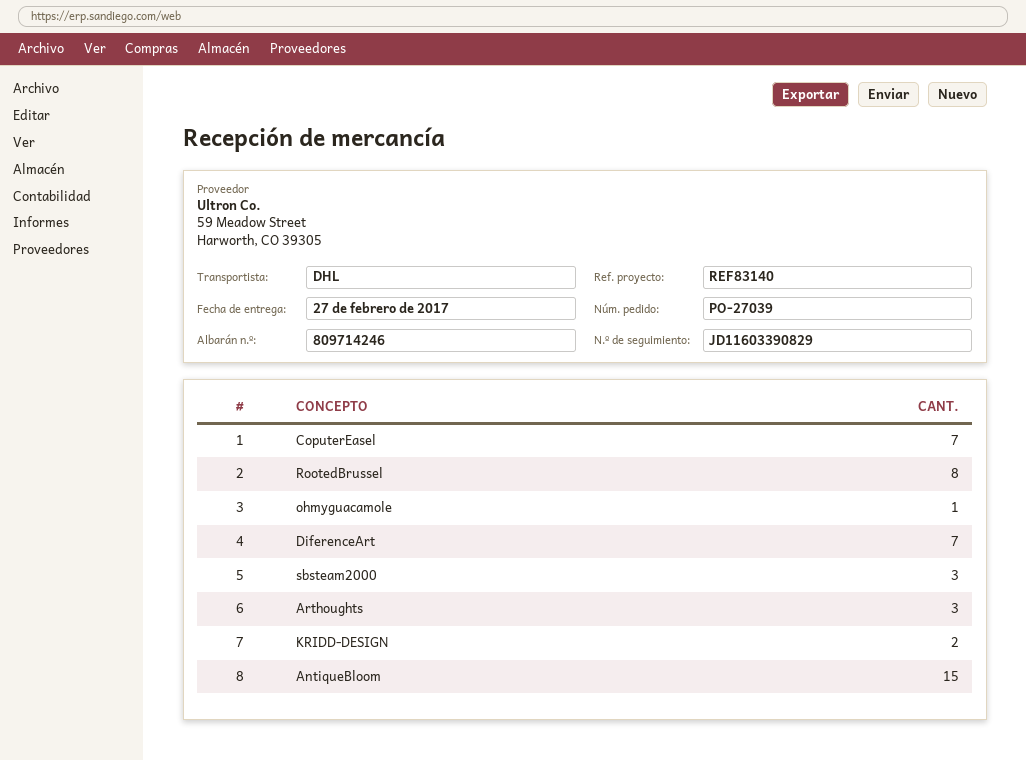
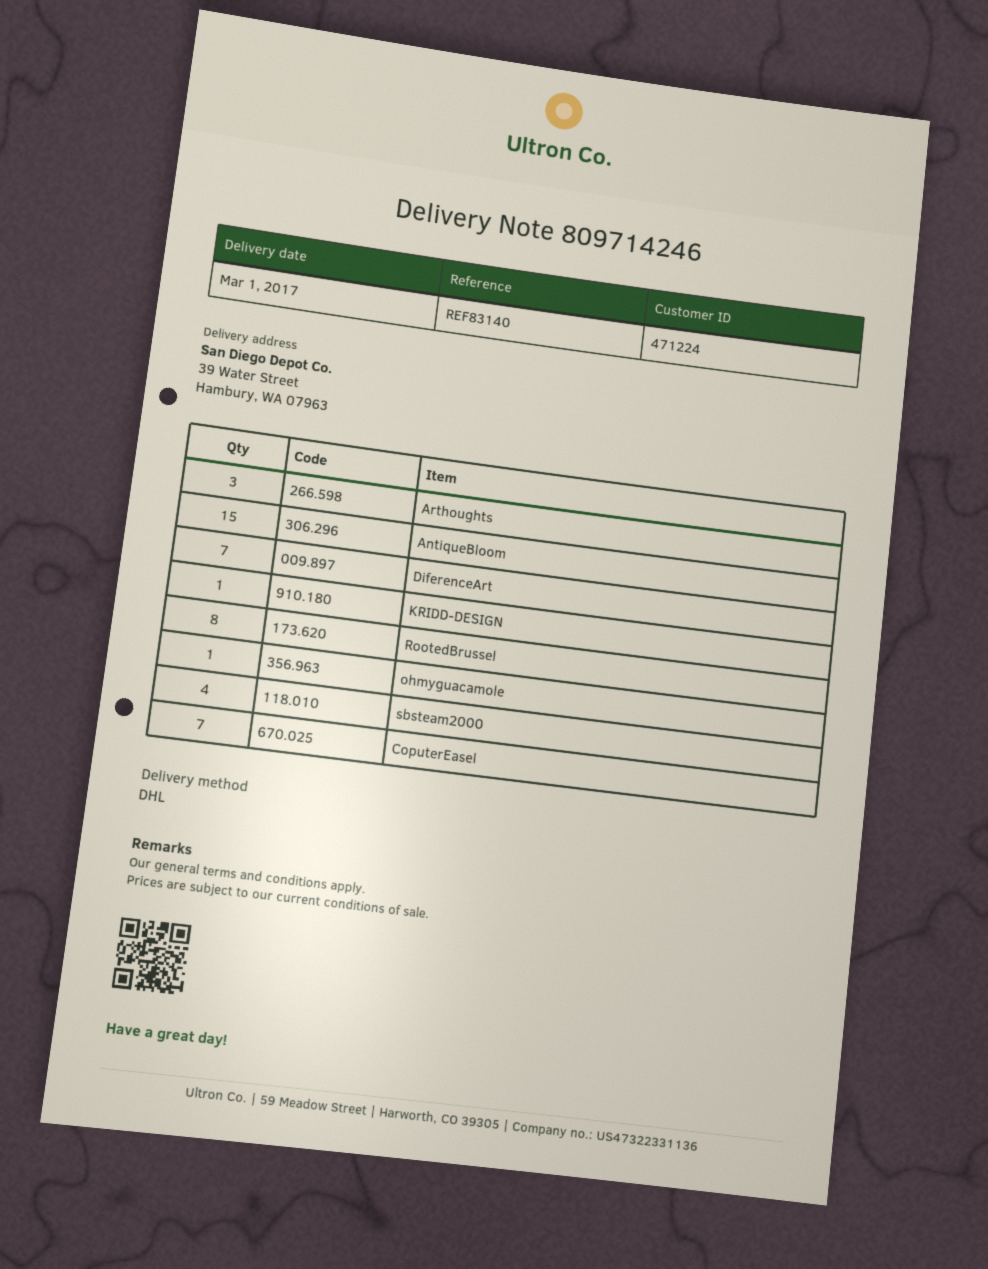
delivery date: 2017-02-27 -> 2017-03-01
sbsteam2000: 3 -> 4
KRIDD-DESIGN: 2 -> 1

